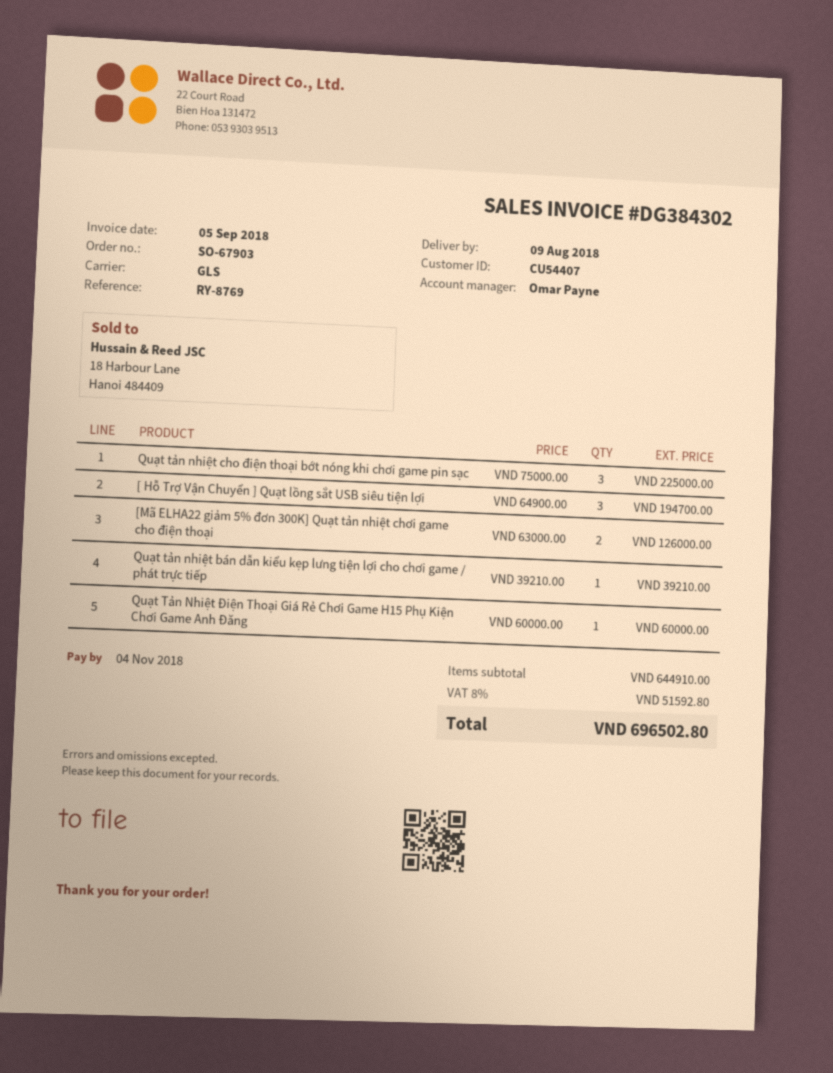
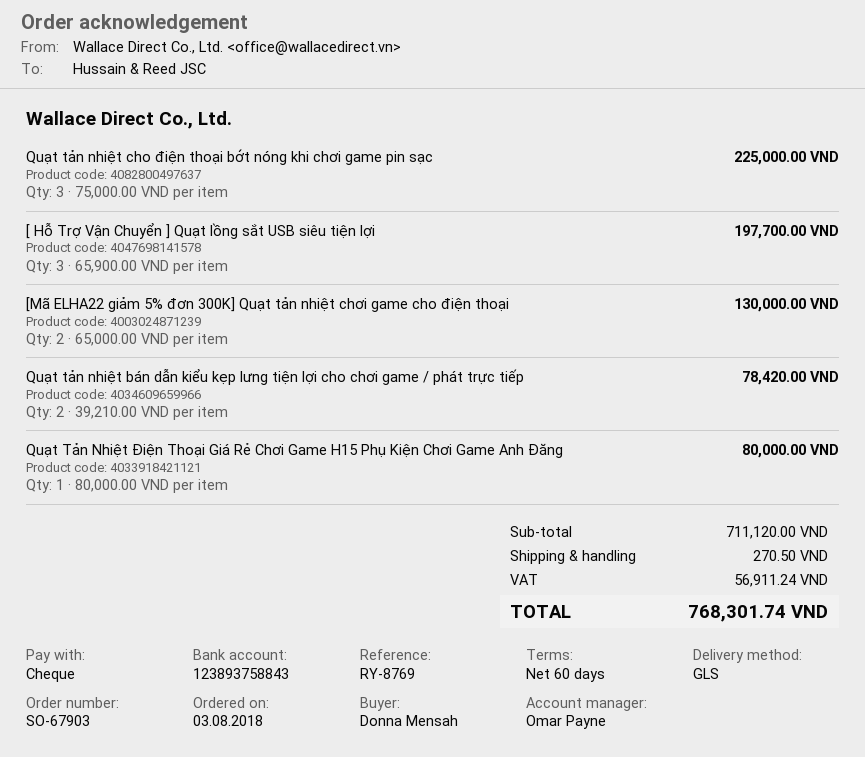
[ Hỗ Trợ Vận Chuyển ] Quạt lồng sắt USB siêu tiện lợi: 3 x 64900.00 = 194700.00 -> 3 x 65900.00 = 197700.00
[Mã ELHA22 giảm 5% đơn 300K] Quạt tản nhiệt chơi game cho điện thoại: 2 x 63000.00 = 126000.00 -> 2 x 65000.00 = 130000.00
Quạt tản nhiệt bán dẫn kiểu kẹp lưng tiện lợi cho chơi game / phát trực tiếp: 1 x 39210.00 = 39210.00 -> 2 x 39210.00 = 78420.00
Quạt Tản Nhiệt Điện Thoại Giá Rẻ Chơi Game H15 Phụ Kiện Chơi Game Anh Đăng: 1 x 60000.00 = 60000.00 -> 1 x 80000.00 = 80000.00
subtotal: 644910.00 -> 711120.00
shipping: none -> 270.50
tax: 51592.80 -> 56911.24
total: 696502.80 -> 768301.74

